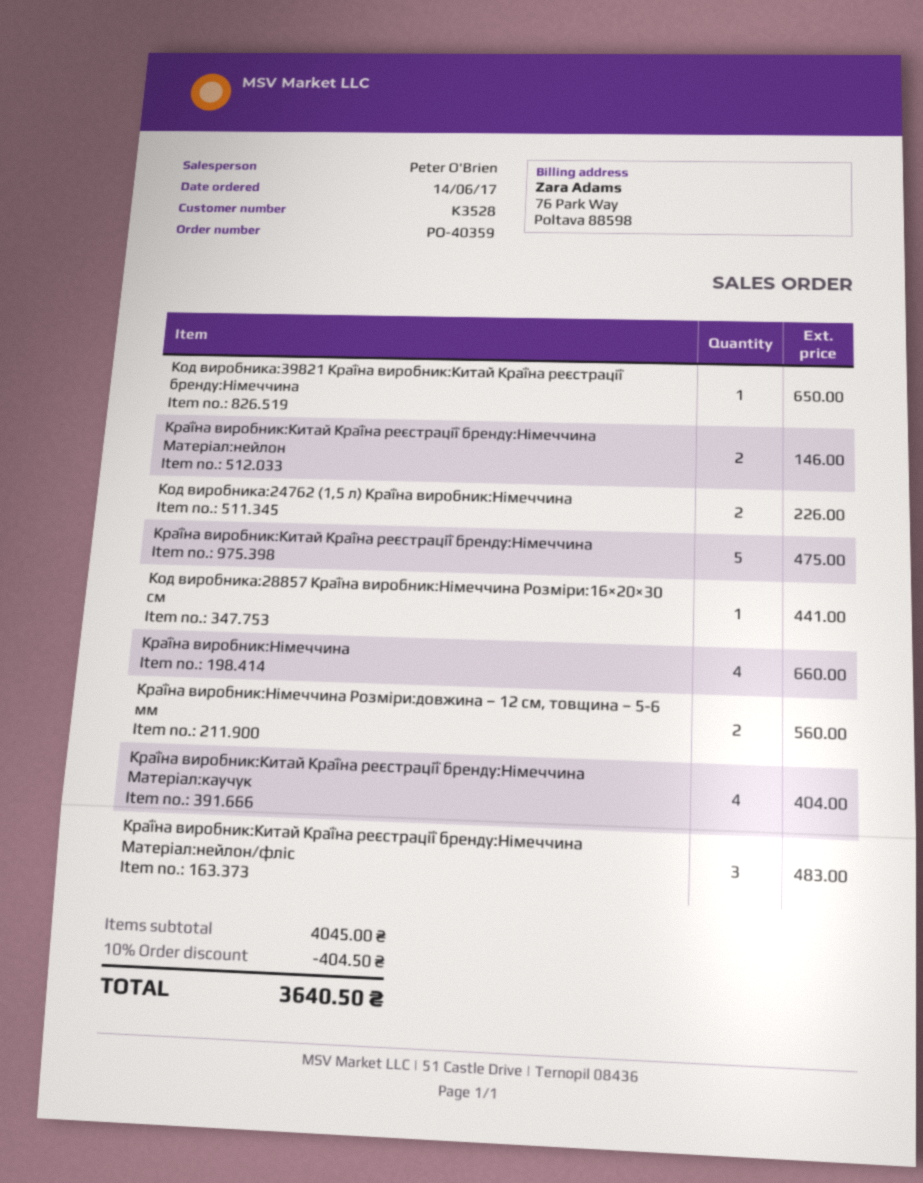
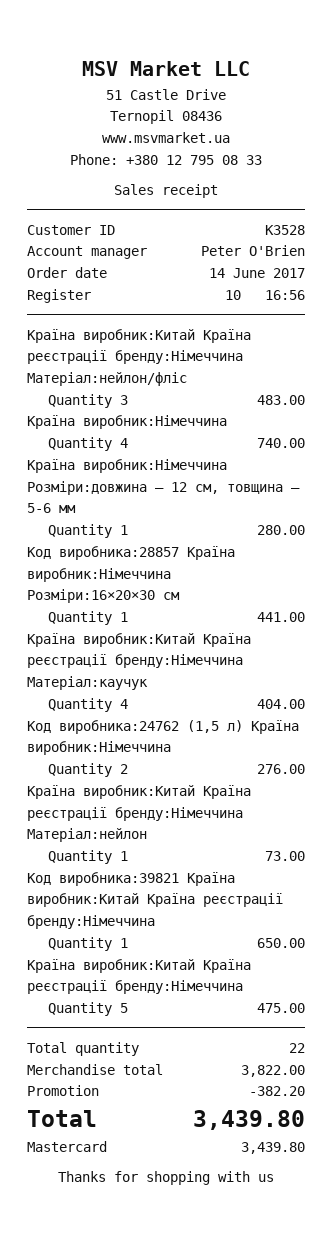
Країна виробник:Китай Країна реєстрації бренду:Німеччина Матеріал:нейлон: 2 for 146.00 -> 1 for 73.00
Код виробника:24762 (1,5 л) Країна виробник:Німеччина: 2 for 226.00 -> 2 for 276.00
Країна виробник:Німеччина: 4 for 660.00 -> 4 for 740.00
Країна виробник:Німеччина Розміри:довжина – 12 см, товщина – 5-6 мм: 2 for 560.00 -> 1 for 280.00
subtotal: 4045.00 -> 3822.00
discount: 404.50 -> 382.20
total: 3640.50 -> 3439.80

